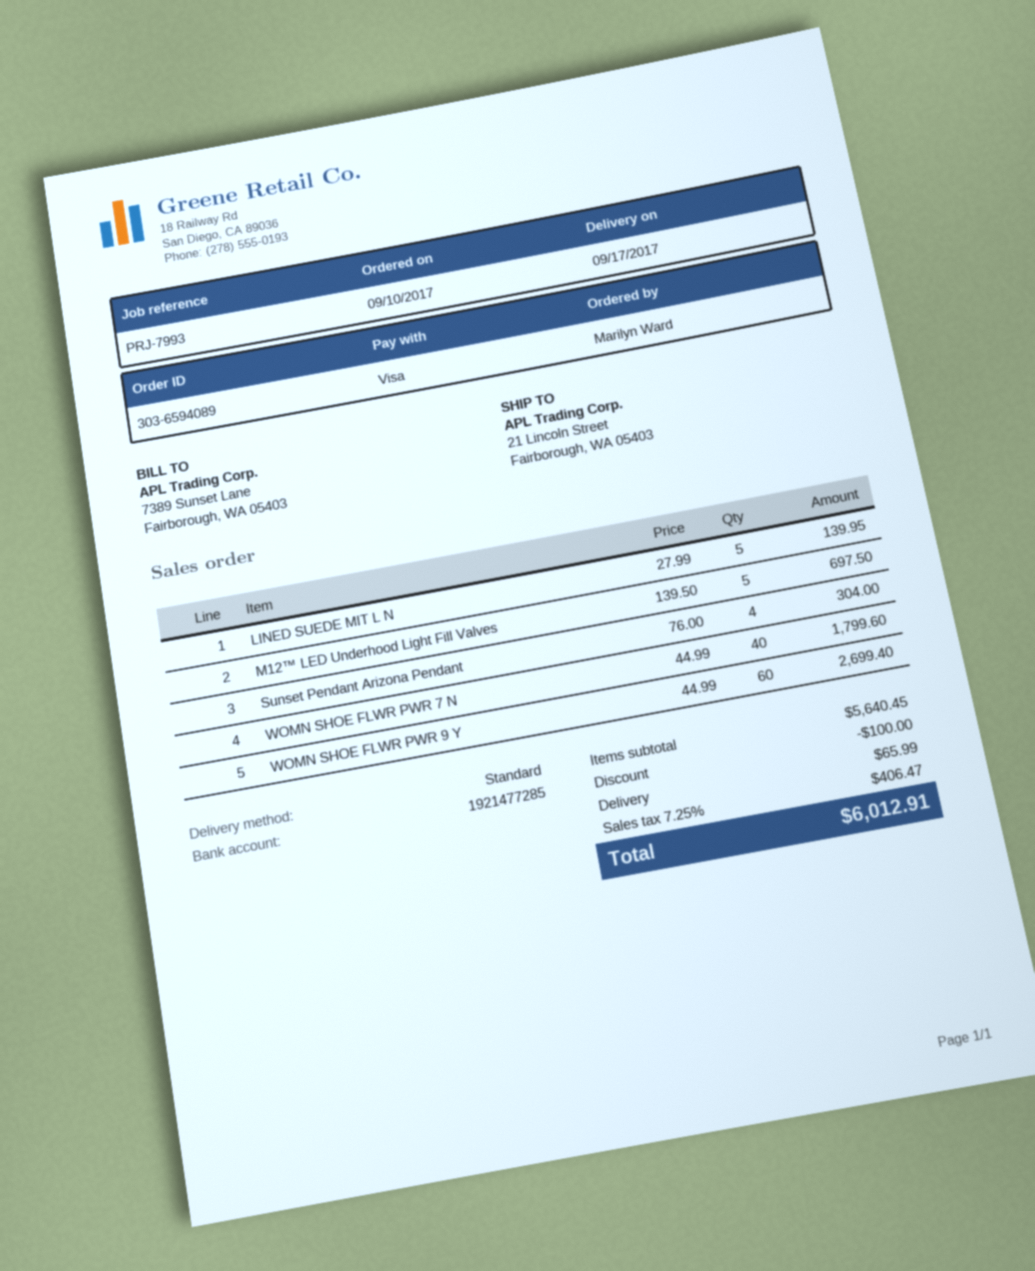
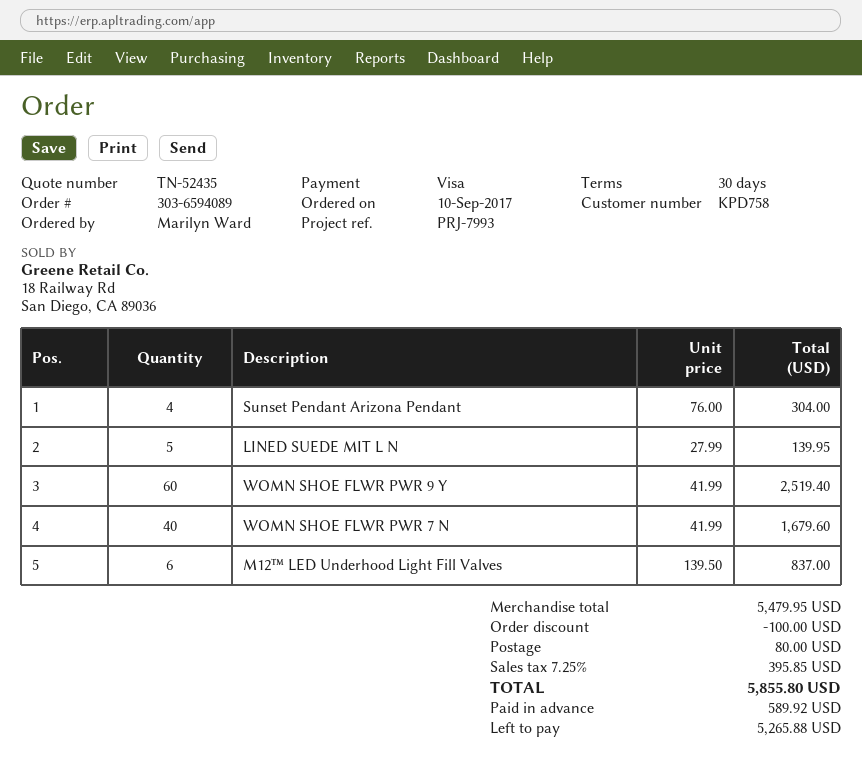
M12™ LED Underhood Light Fill Valves: 5 x 139.50 = 697.50 -> 6 x 139.50 = 837.00
WOMN SHOE FLWR PWR 7 N: 40 x 44.99 = 1799.60 -> 40 x 41.99 = 1679.60
WOMN SHOE FLWR PWR 9 Y: 60 x 44.99 = 2699.40 -> 60 x 41.99 = 2519.40
subtotal: 5640.45 -> 5479.95
shipping: 65.99 -> 80.00
tax: 7.25% = 406.47 -> 7.25% = 395.85
total: 6012.91 -> 5855.80

